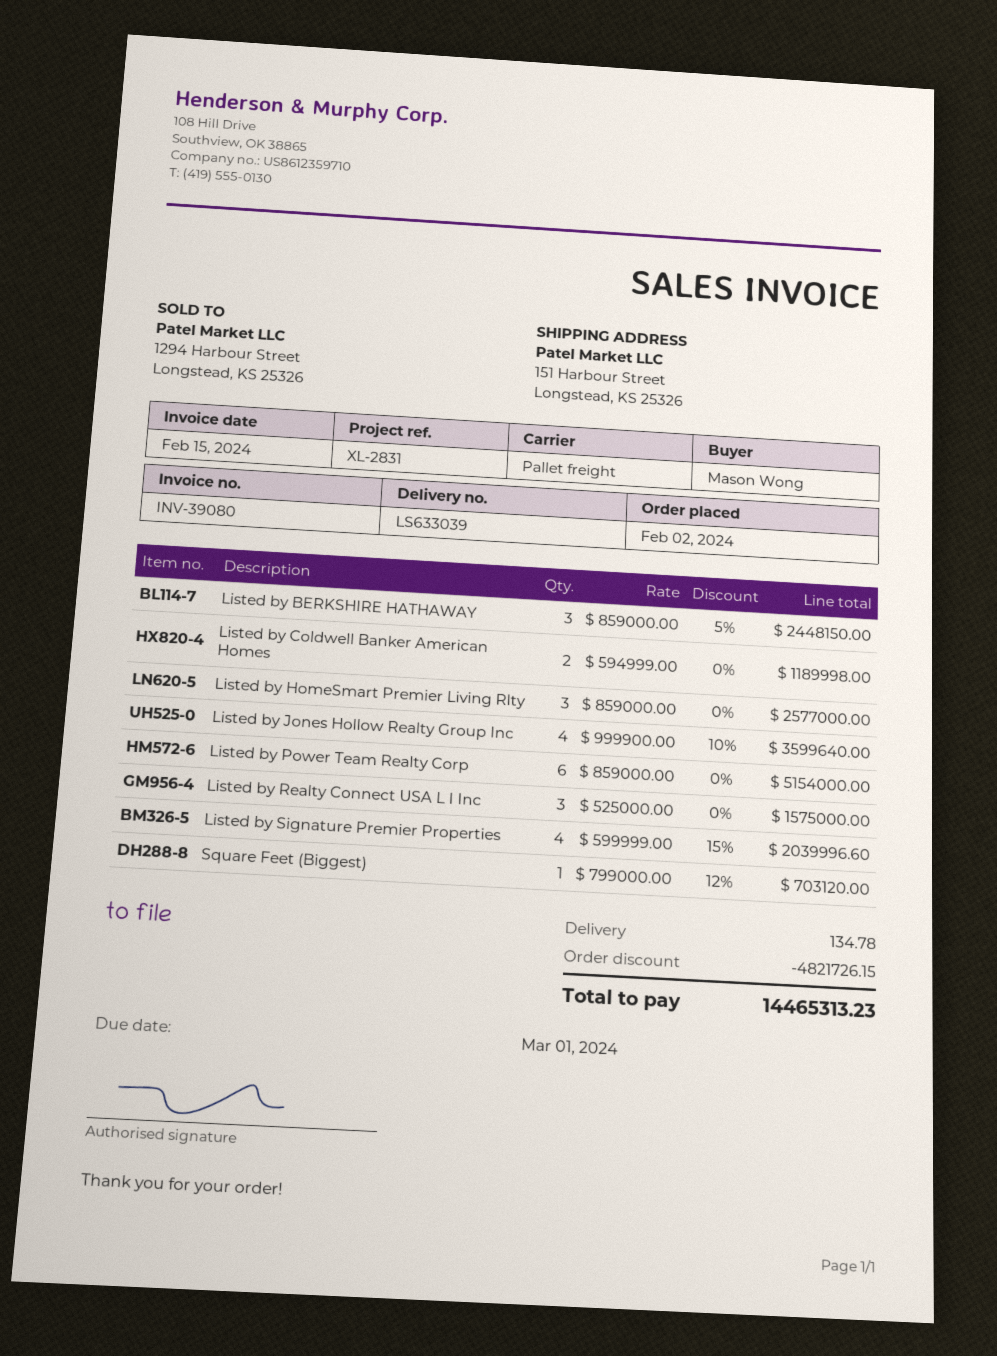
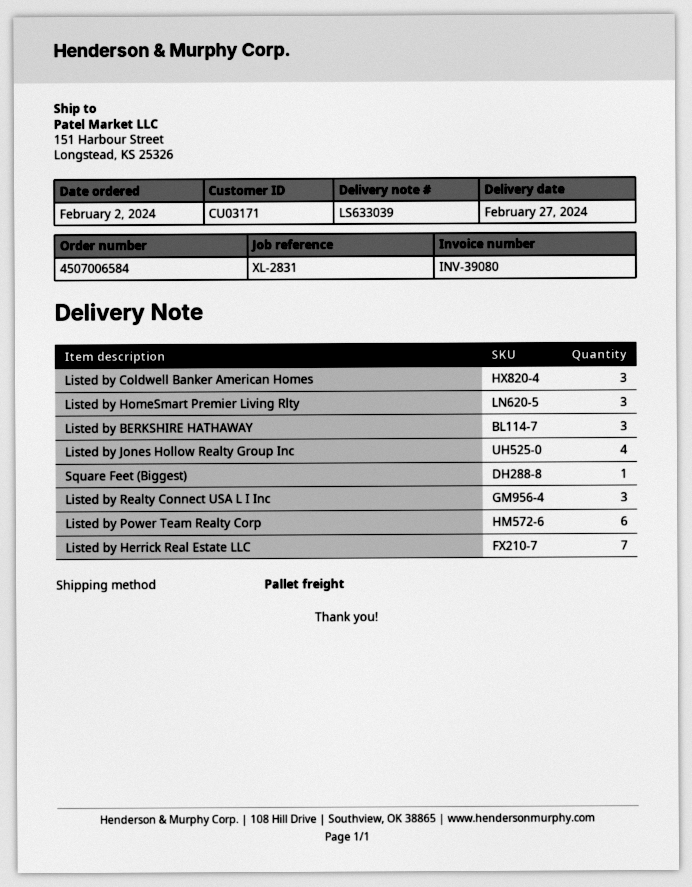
Listed by Coldwell Banker American Homes: 2 -> 3
Listed by Signature Premier Properties: 4 -> none
Listed by Herrick Real Estate LLC: none -> 7

